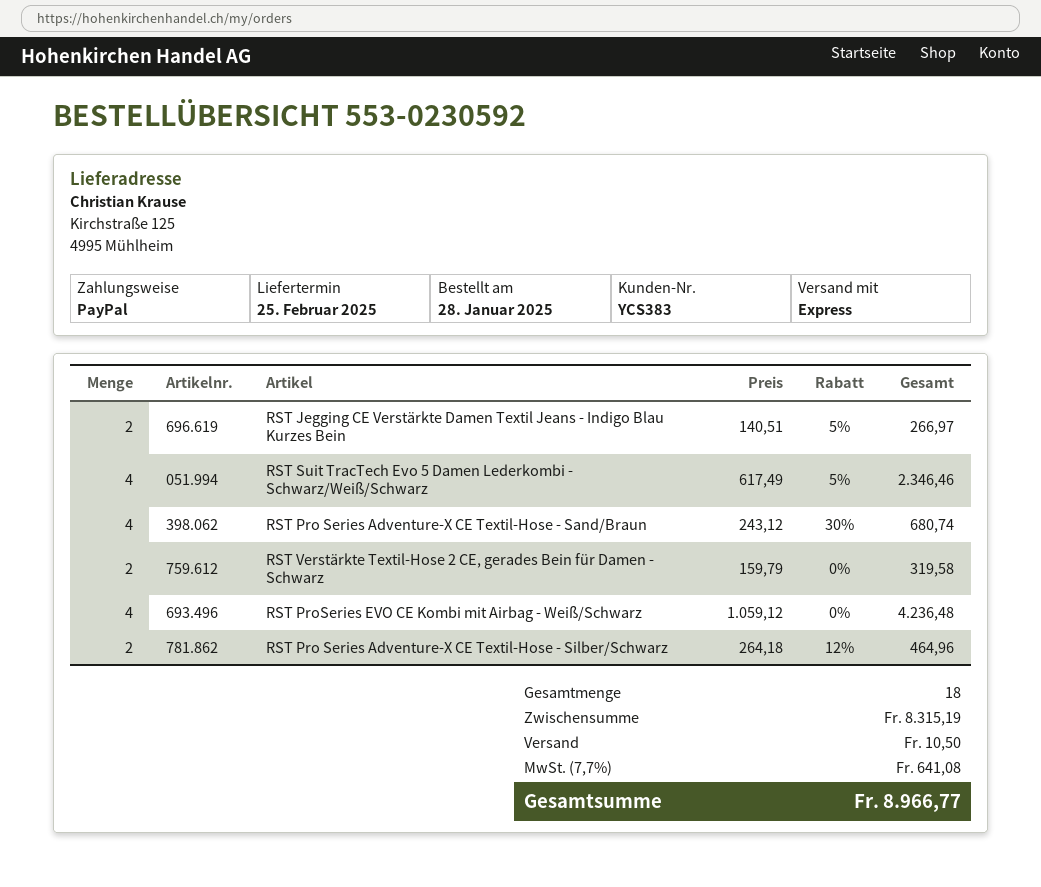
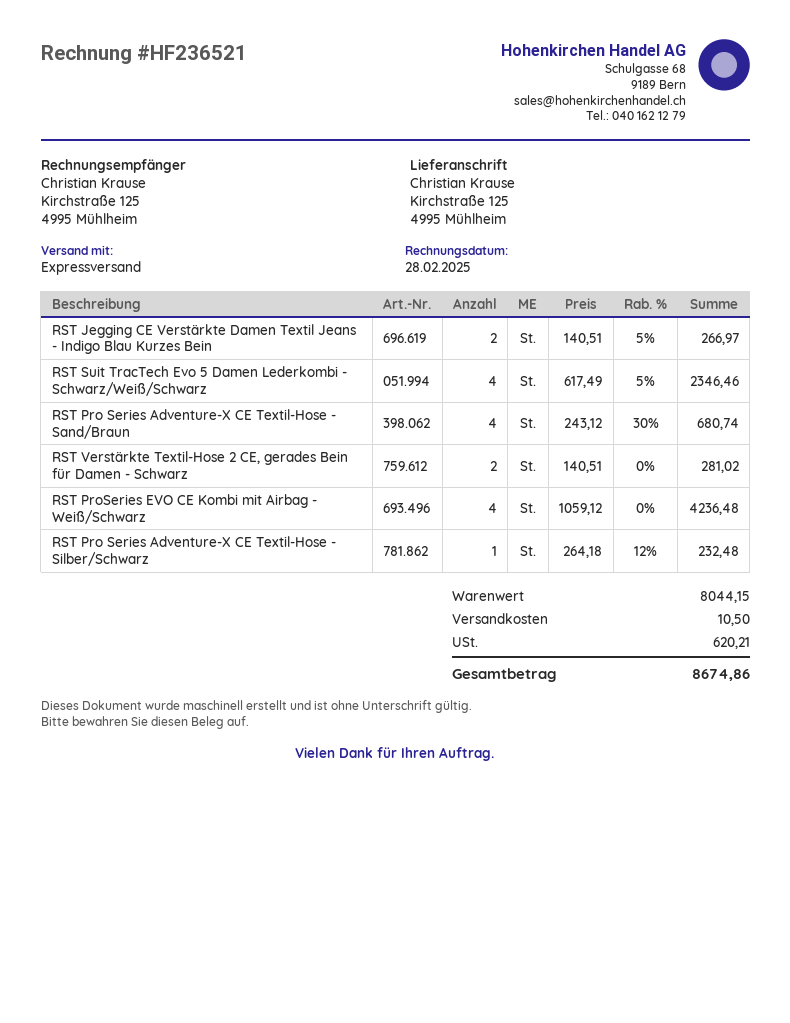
RST Verstärkte Textil-Hose 2 CE, gerades Bein für Damen - Schwarz: 2 x 159.79 = 319.58 -> 2 x 140.51 = 281.02
RST Pro Series Adventure-X CE Textil-Hose - Silber/Schwarz: 2 x 264.18 - 12% = 464.96 -> 1 x 264.18 - 12% = 232.48
subtotal: 8315.19 -> 8044.15
tax: 641.08 -> 620.21
total: 8966.77 -> 8674.86

